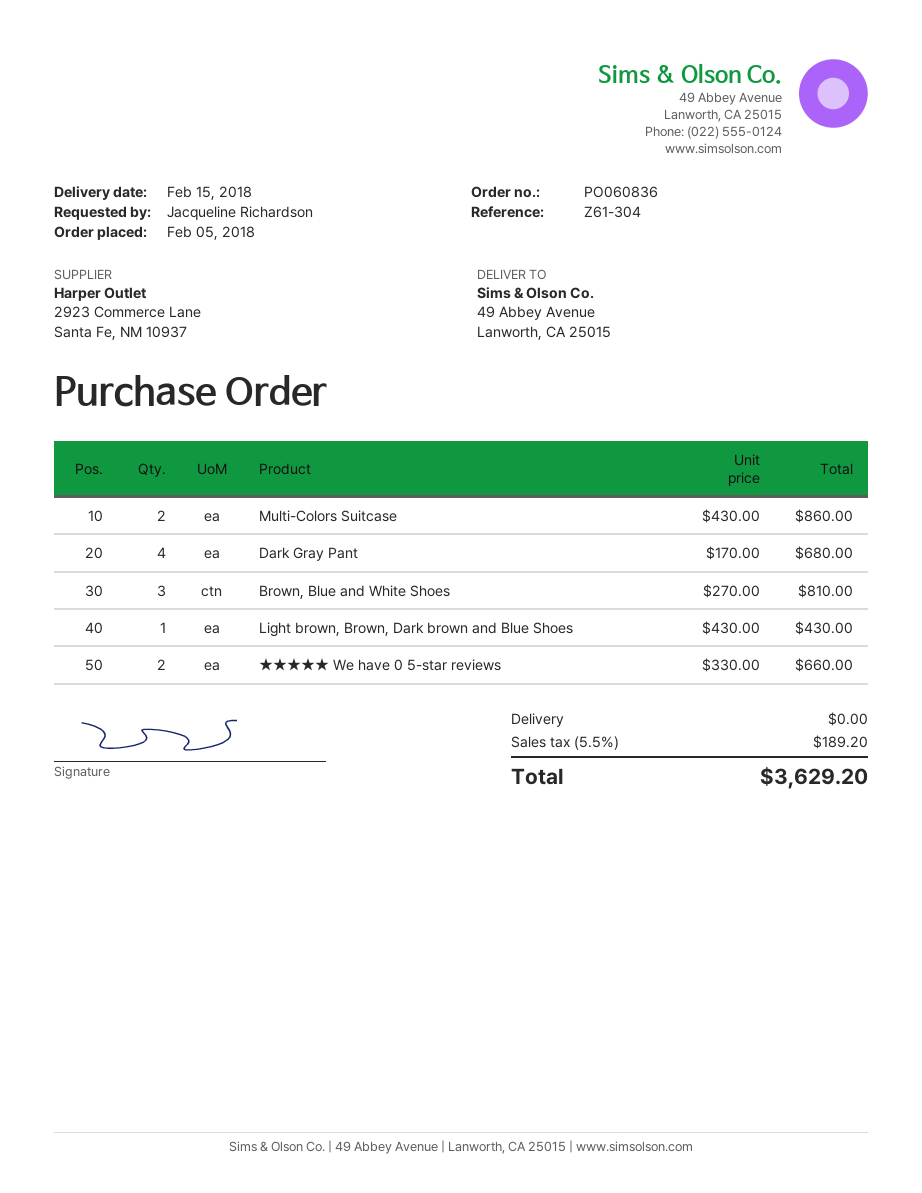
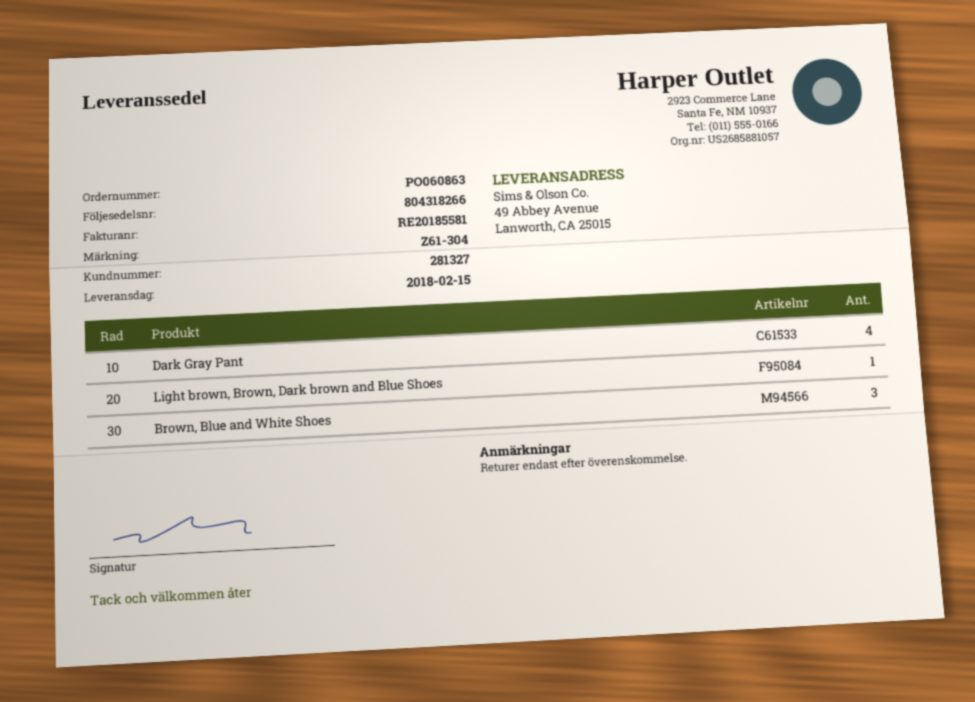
order number: PO060836 -> PO060863
Multi-Colors Suitcase: 2 -> none
★★★★★ We have 0 5-star reviews: 2 -> none

